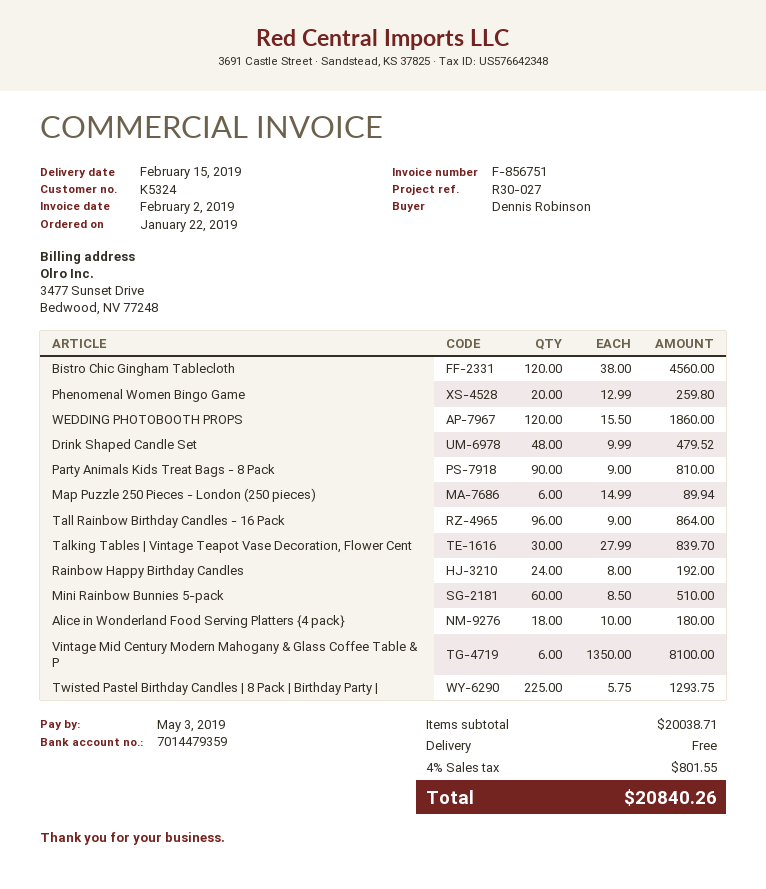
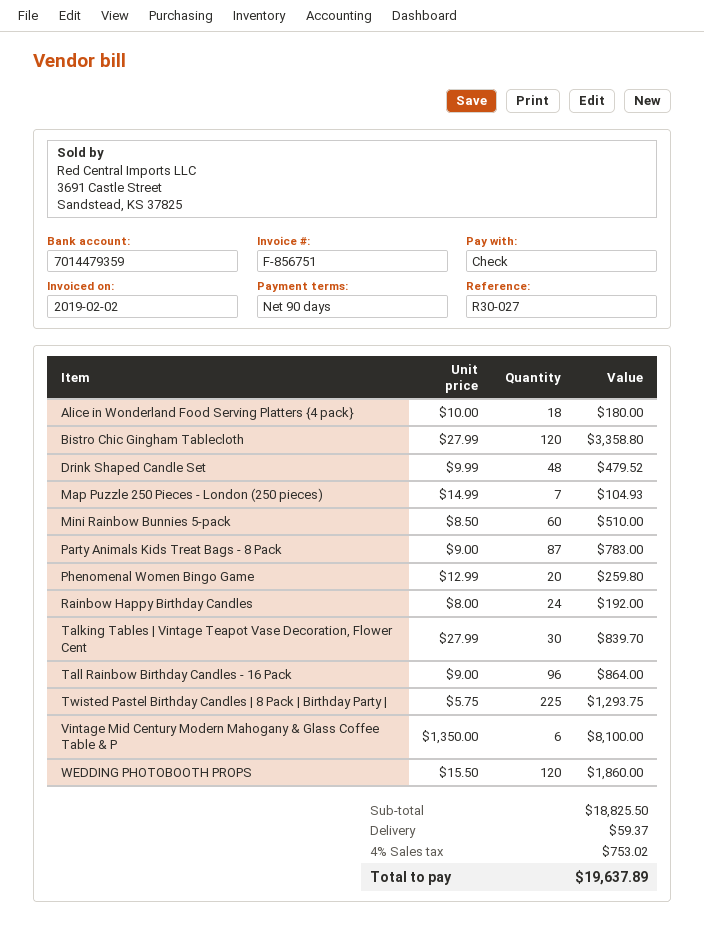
Bistro Chic Gingham Tablecloth: 120 x 38.00 = 4560.00 -> 120 x 27.99 = 3358.80
Party Animals Kids Treat Bags - 8 Pack: 90 x 9.00 = 810.00 -> 87 x 9.00 = 783.00
Map Puzzle 250 Pieces - London (250 pieces): 6 x 14.99 = 89.94 -> 7 x 14.99 = 104.93
subtotal: 20038.71 -> 18825.50
shipping: 0.00 -> 59.37
tax: 4% = 801.55 -> 4% = 753.02
total: 20840.26 -> 19637.89

